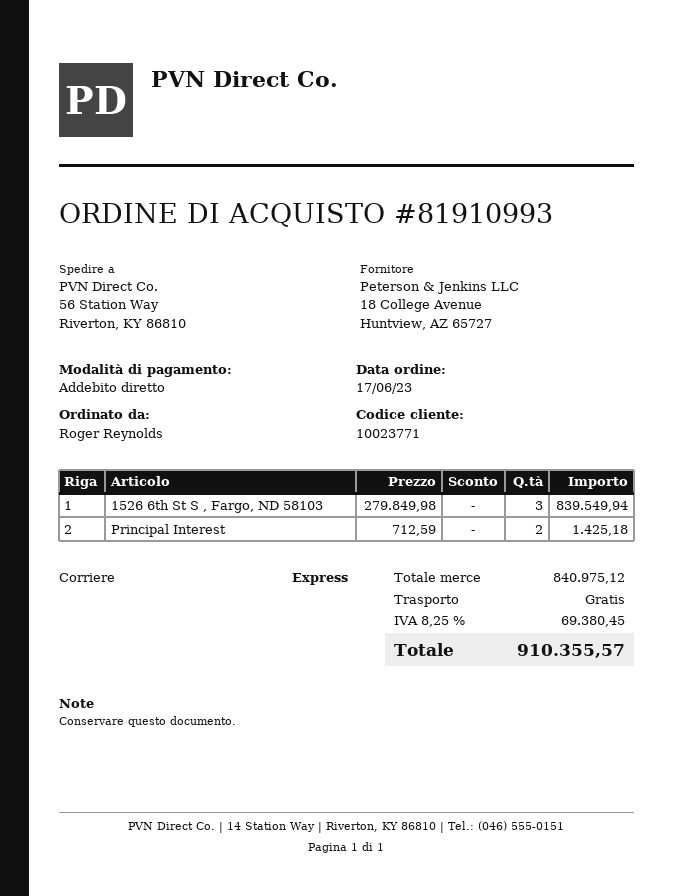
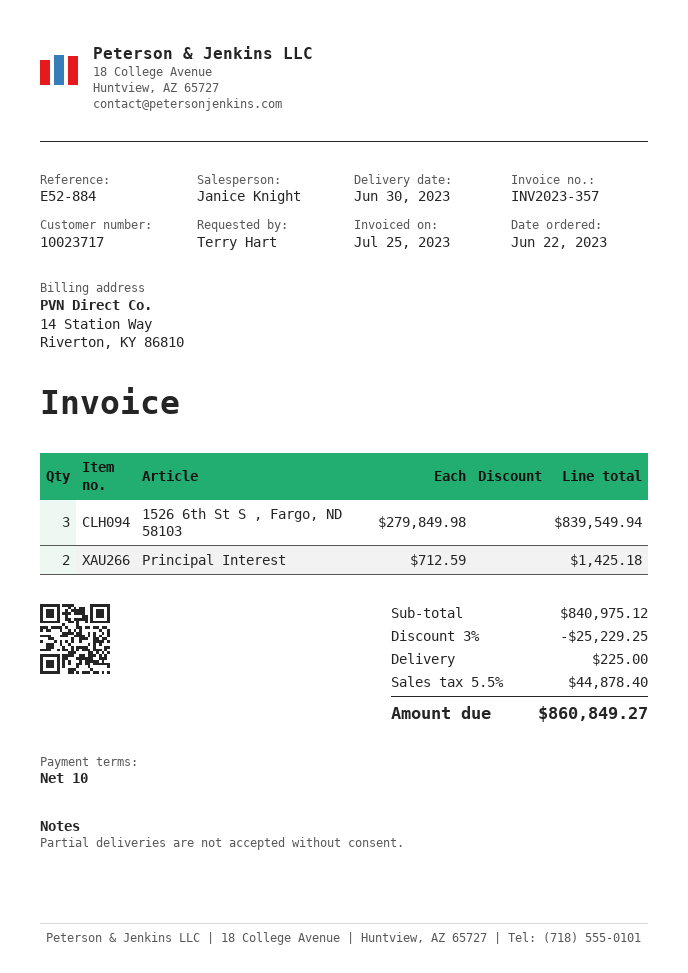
order date: 2023-06-17 -> 2023-06-22
customer number: 10023771 -> 10023717
ordered by: Roger Reynolds -> Terry Hart
discount: none -> 3% = 25229.25
shipping: 0.00 -> 225.00
tax: 8.25% = 69380.45 -> 5.5% = 44878.40
total: 910355.57 -> 860849.27

